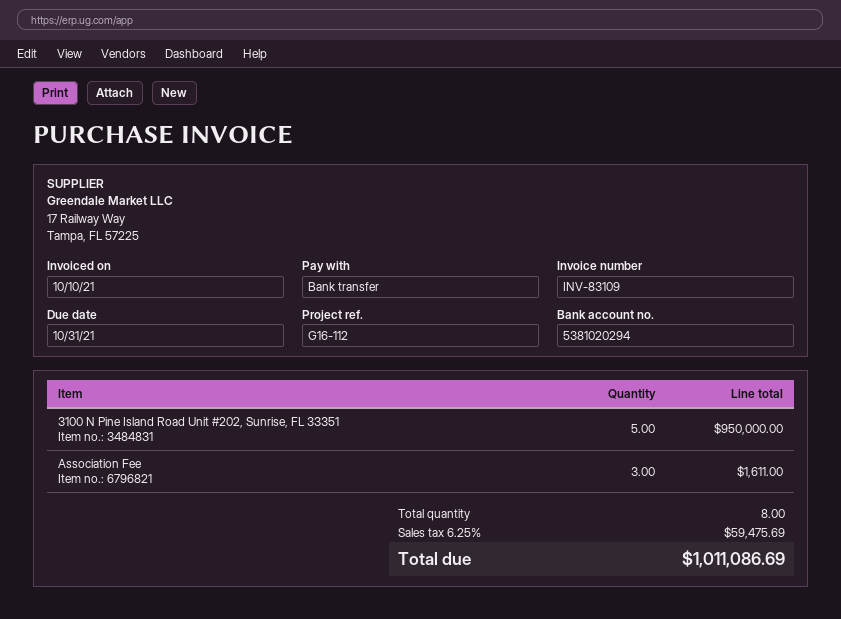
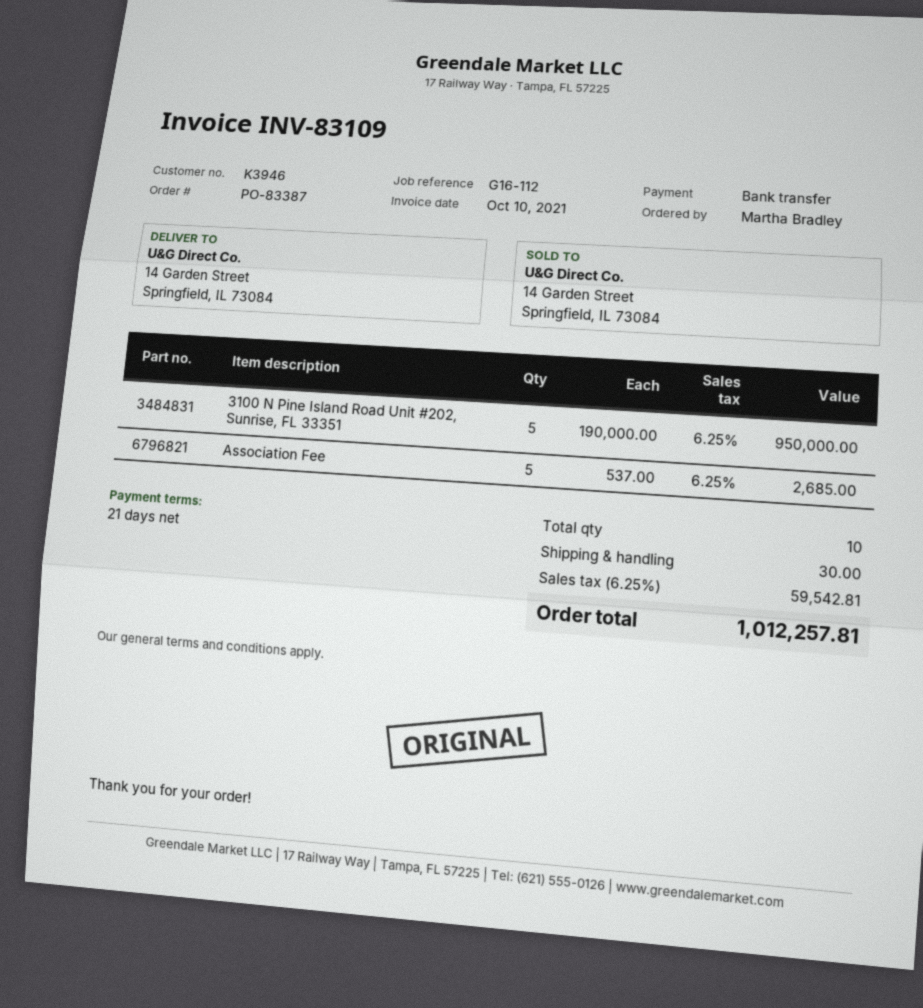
Association Fee: 3 for 1611.00 -> 5 for 2685.00
total quantity: 8 -> 10
shipping: none -> 30.00
tax: 6.25% = 59475.69 -> 6.25% = 59542.81
total: 1011086.69 -> 1012257.81

